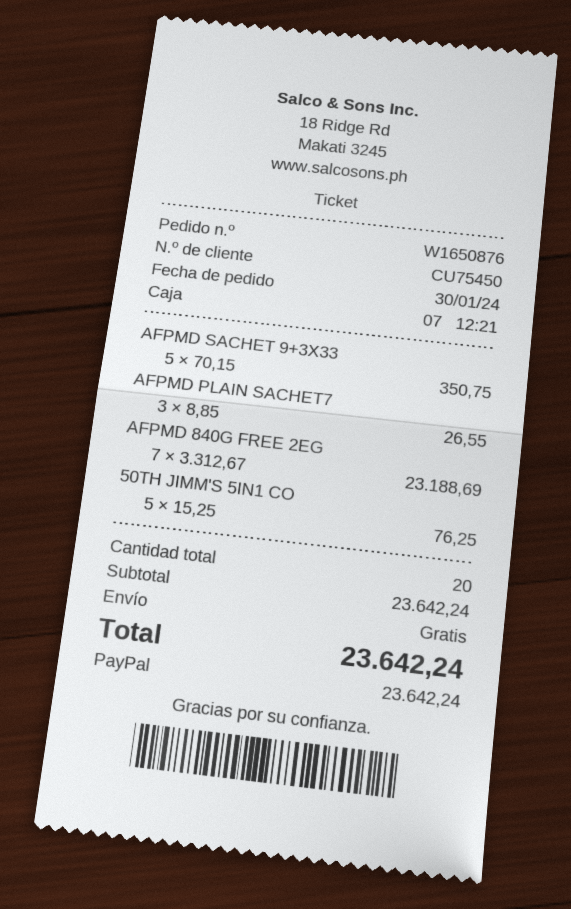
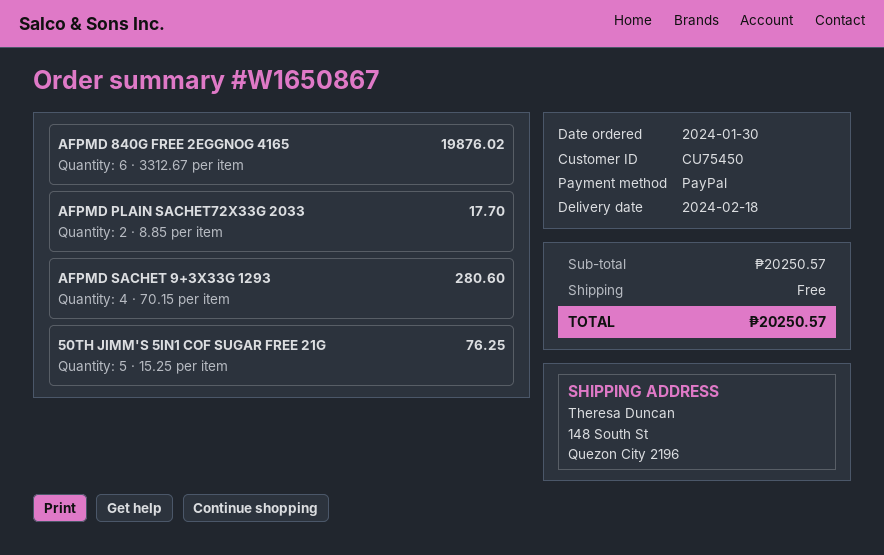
order number: W1650876 -> W1650867
AFPMD SACHET 9+3X33: 5 x 70.15 = 350.75 -> 4 x 70.15 = 280.60
AFPMD PLAIN SACHET7: 3 x 8.85 = 26.55 -> 2 x 8.85 = 17.70
AFPMD 840G FREE 2EG: 7 x 3312.67 = 23188.69 -> 6 x 3312.67 = 19876.02
subtotal: 23642.24 -> 20250.57
total: 23642.24 -> 20250.57

